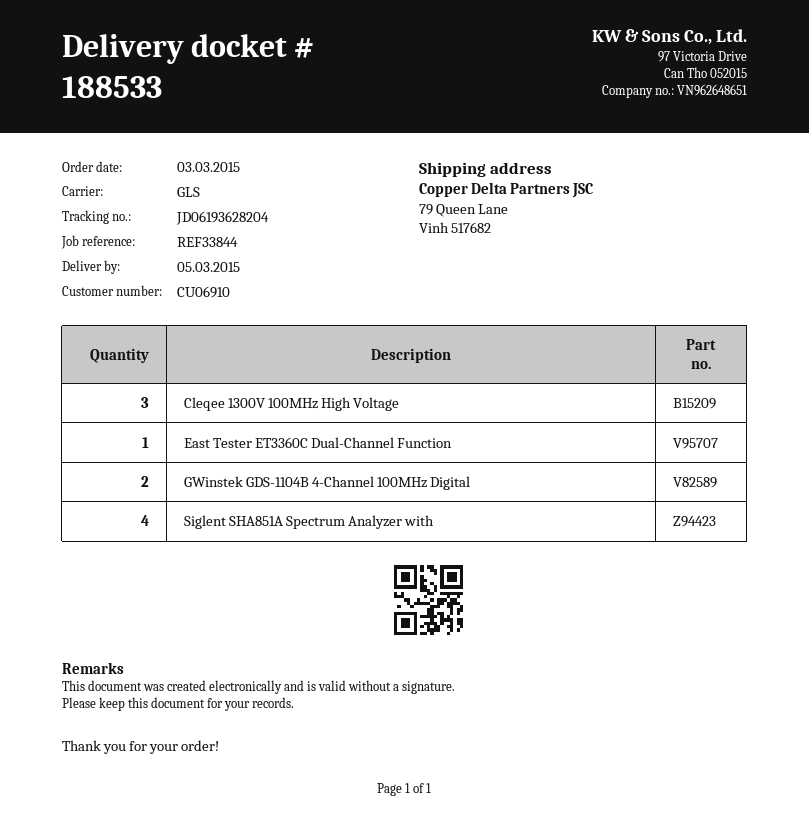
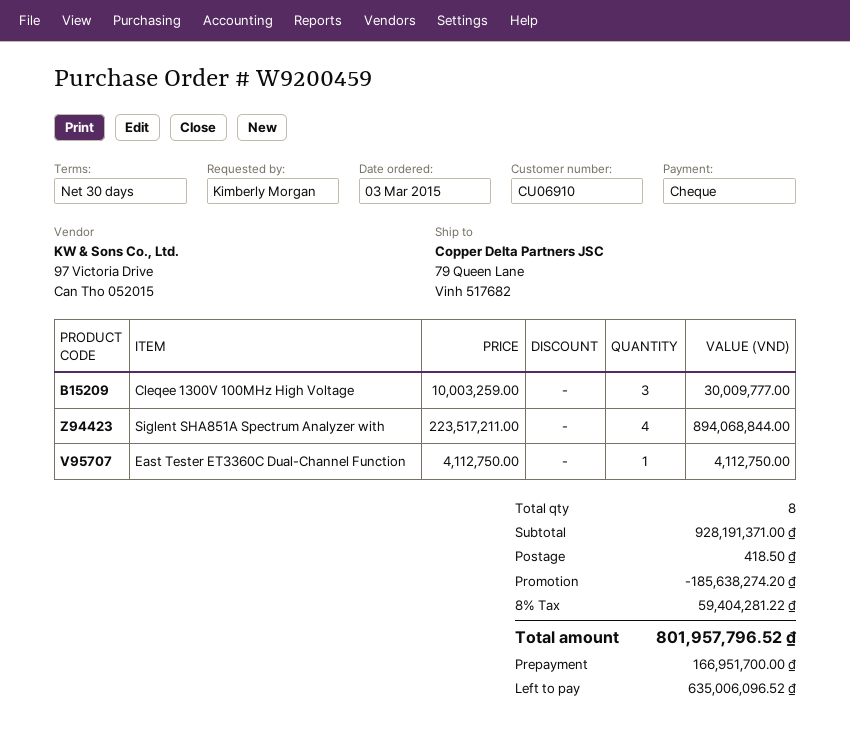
GWinstek GDS-1104B 4-Channel 100MHz Digital: 2 -> none

